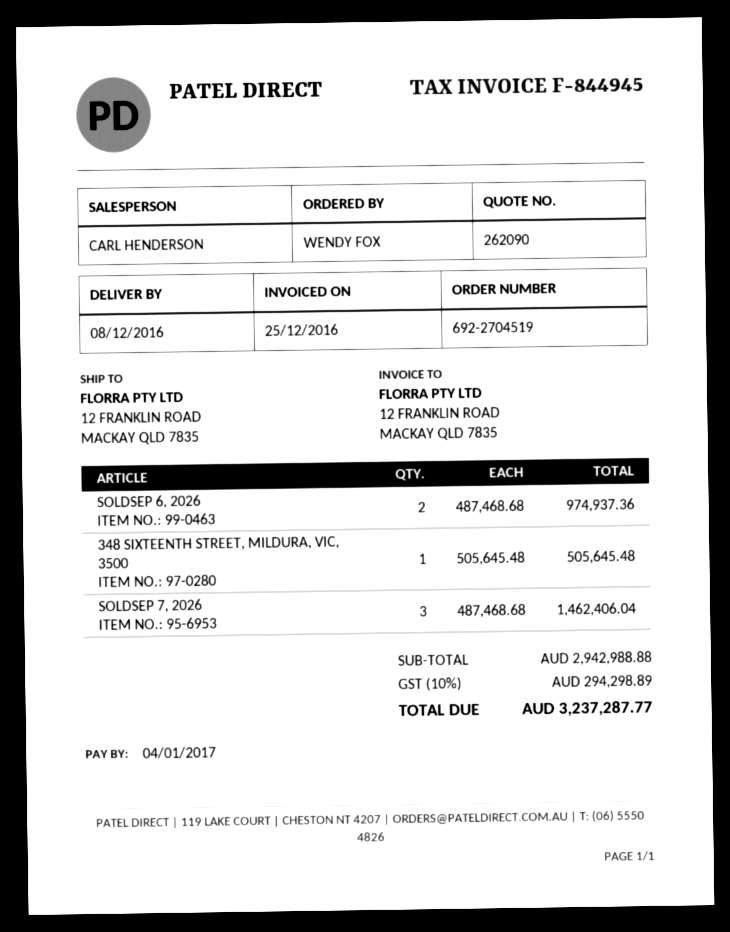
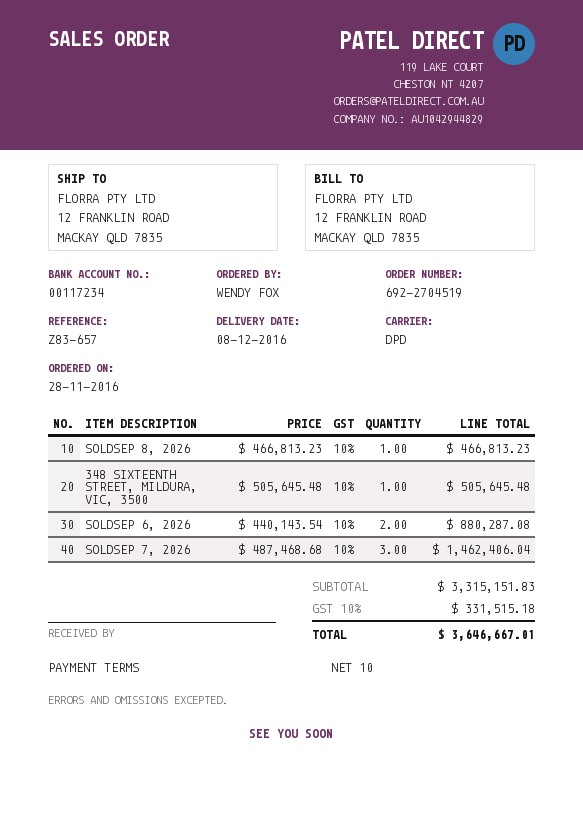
SOLDSEP 6, 2026: 2 x 487468.68 = 974937.36 -> 2 x 440143.54 = 880287.08
SOLDSEP 8, 2026: none -> 1 x 466813.23 = 466813.23
subtotal: 2942988.88 -> 3315151.83
tax: 10% = 294298.89 -> 10% = 331515.18
total: 3237287.77 -> 3646667.01

